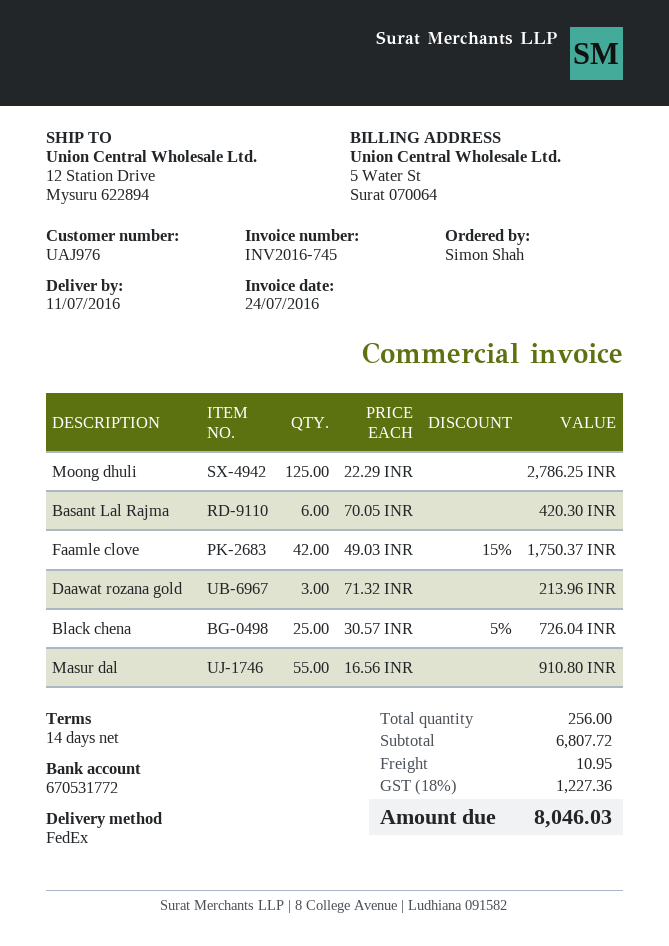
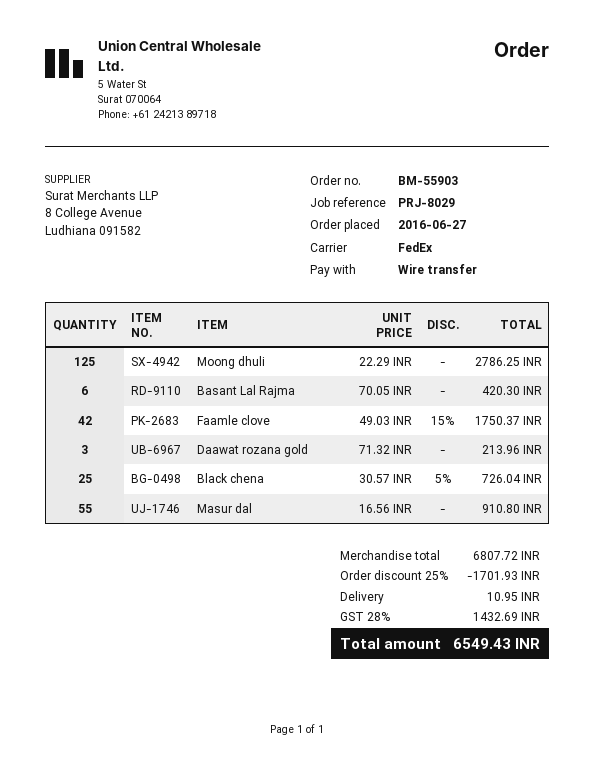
discount: none -> 25% = 1701.93
tax: 18% = 1227.36 -> 28% = 1432.69
total: 8046.03 -> 6549.43

